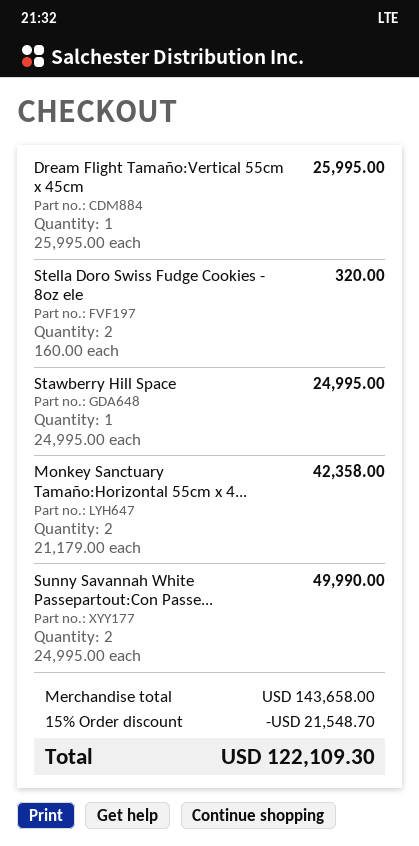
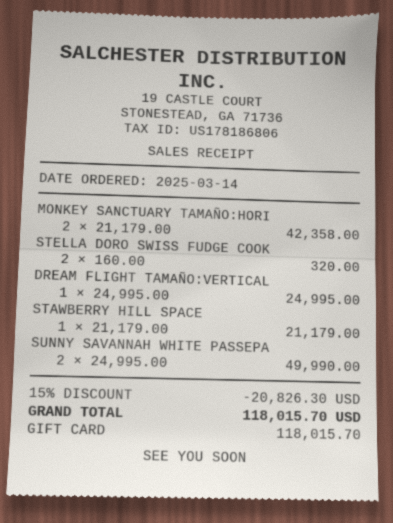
Dream Flight Tamaño:Vertical 55cm x 45cm: 1 x 25995.00 = 25995.00 -> 1 x 24995.00 = 24995.00
Stawberry Hill Space: 1 x 24995.00 = 24995.00 -> 1 x 21179.00 = 21179.00
discount: 15% = 21548.70 -> 15% = 20826.30
total: 122109.30 -> 118015.70

